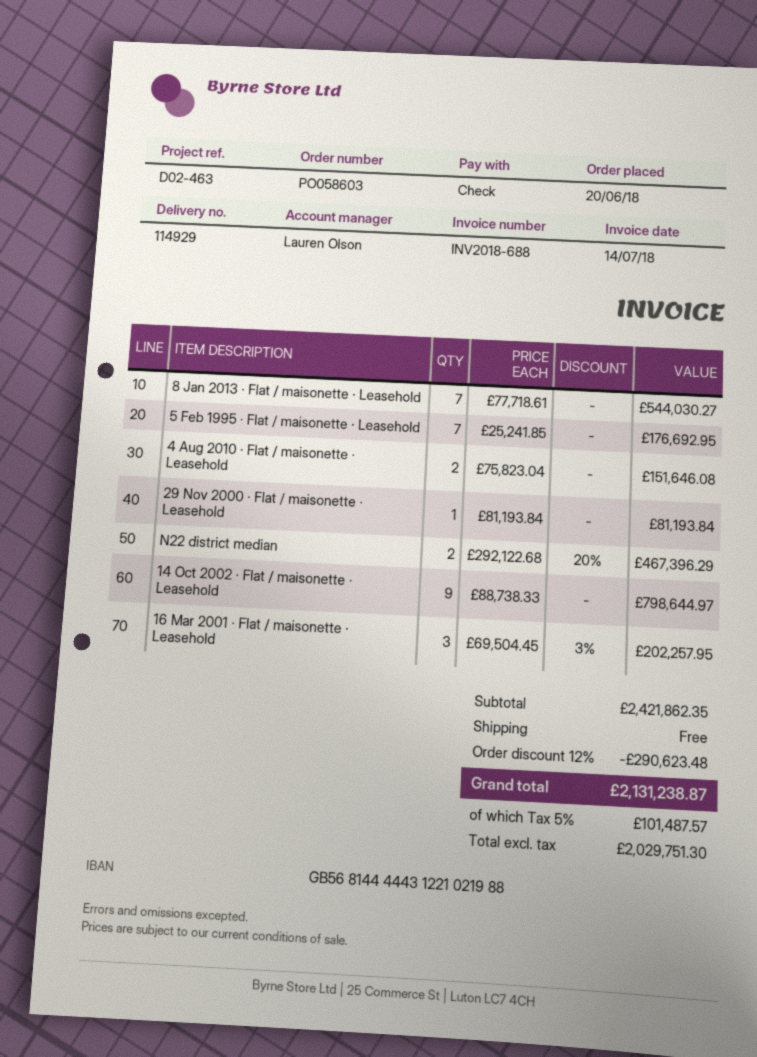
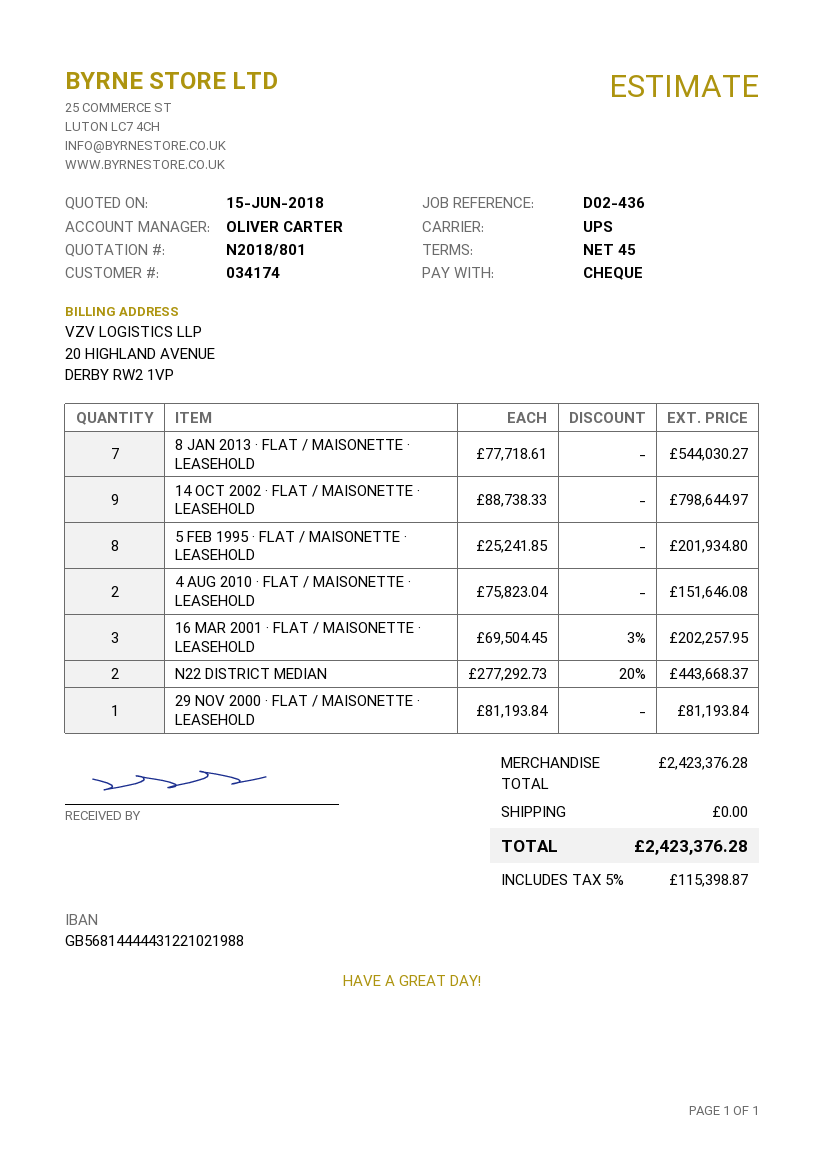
reference: D02-463 -> D02-436
sales rep: Lauren Olson -> OLIVER CARTER
5 Feb 1995 · Flat / maisonette · Leasehold: 7 x 25241.85 = 176692.95 -> 8 x 25241.85 = 201934.80
N22 district median: 2 x 292122.68 - 20% = 467396.29 -> 2 x 277292.73 - 20% = 443668.37
subtotal: 2421862.35 -> 2423376.28
discount: 12% = 290623.48 -> none
tax: 5% = 101487.57 -> 5% = 115398.87
total: 2131238.87 -> 2423376.28

